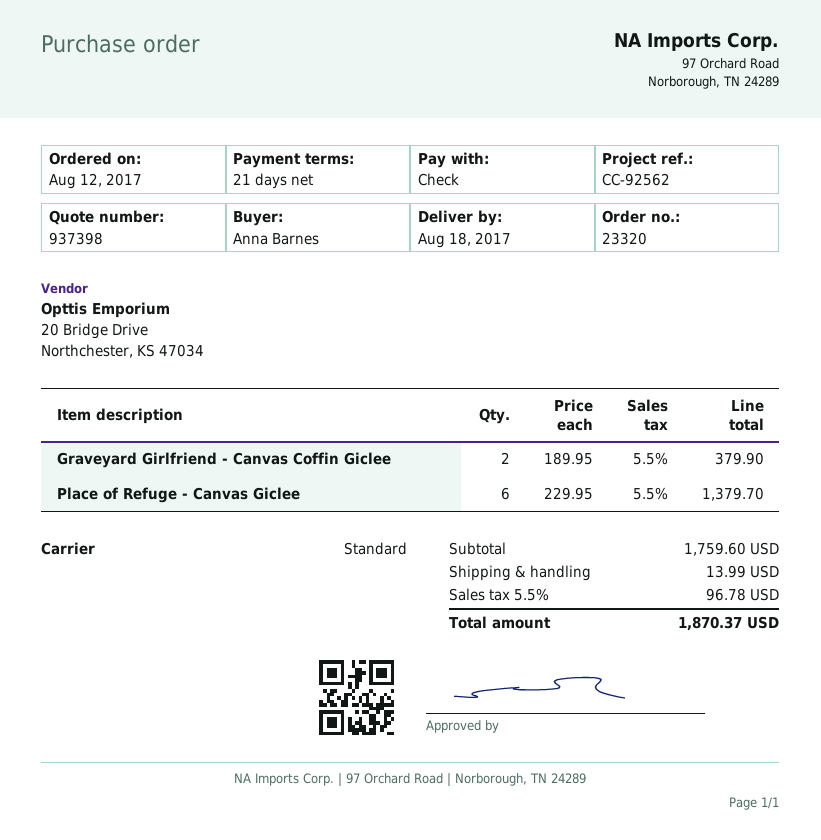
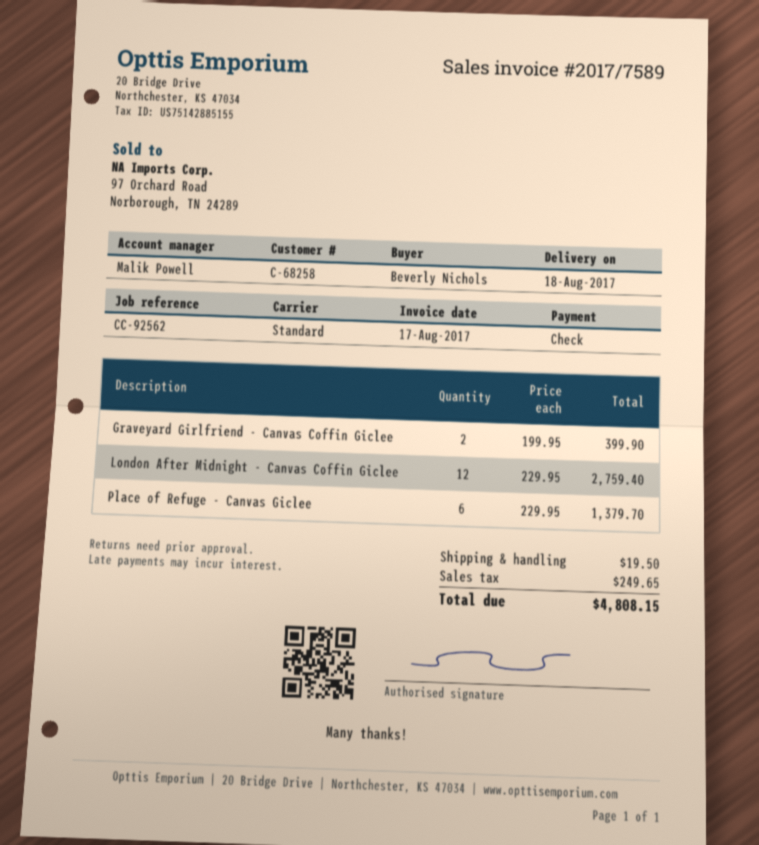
ordered by: Anna Barnes -> Beverly Nichols
Graveyard Girlfriend - Canvas Coffin Giclee: 2 x 189.95 = 379.90 -> 2 x 199.95 = 399.90
London After Midnight - Canvas Coffin Giclee: none -> 12 x 229.95 = 2759.40
shipping: 13.99 -> 19.50
tax: 96.78 -> 249.65
total: 1870.37 -> 4808.15

